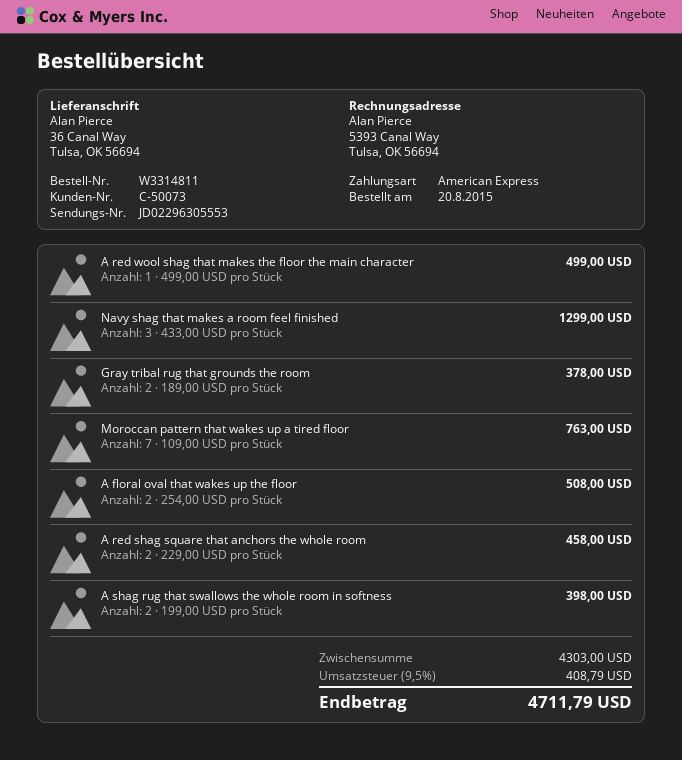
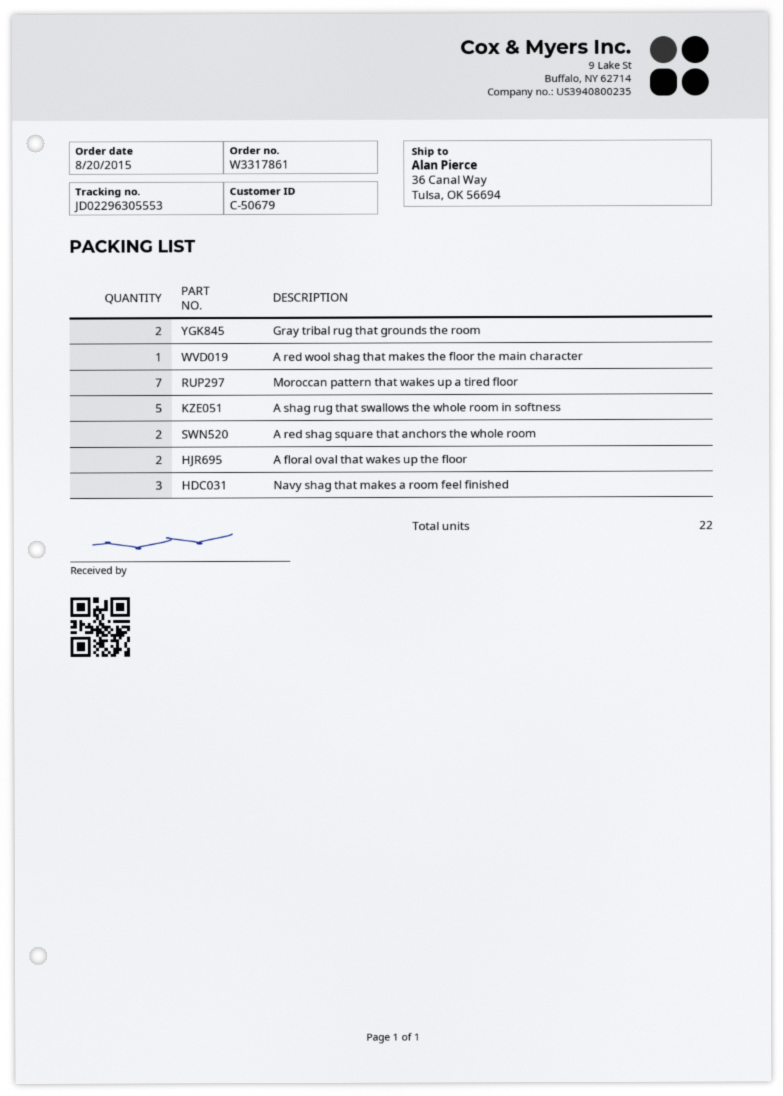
order number: W3314811 -> W3317861
customer number: C-50073 -> C-50679
A shag rug that swallows the whole room in softness: 2 -> 5

